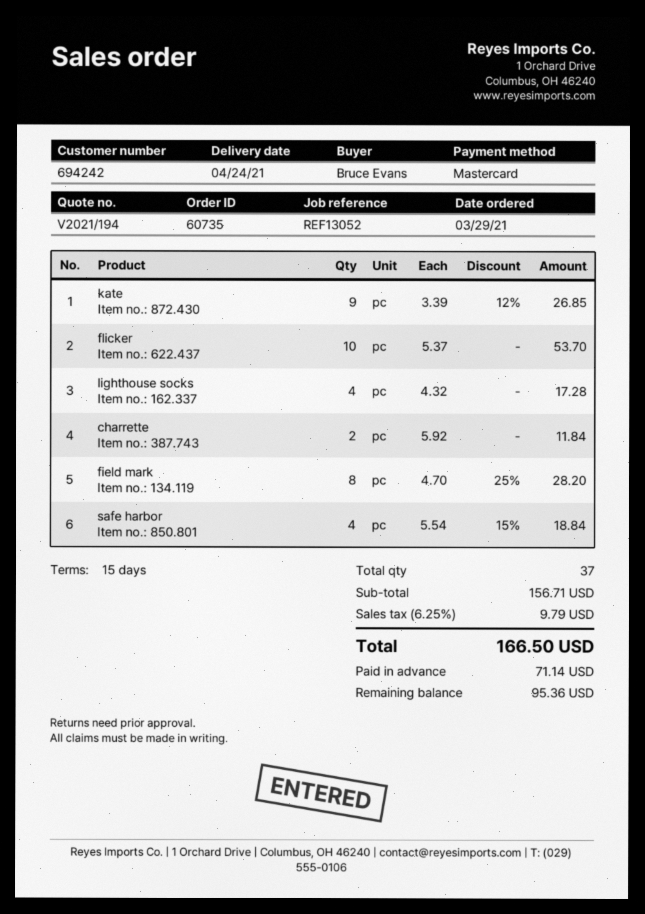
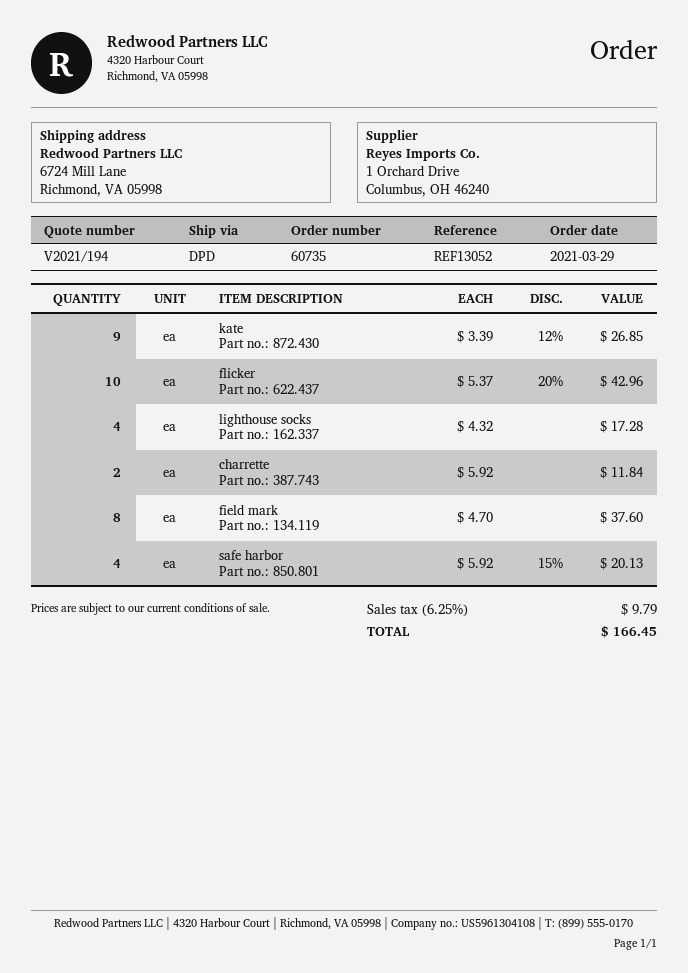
flicker: 10 x 5.37 = 53.70 -> 10 x 5.37 - 20% = 42.96
field mark: 8 x 4.70 - 25% = 28.20 -> 8 x 4.70 = 37.60
safe harbor: 4 x 5.54 - 15% = 18.84 -> 4 x 5.92 - 15% = 20.13
total: 166.50 -> 166.45

